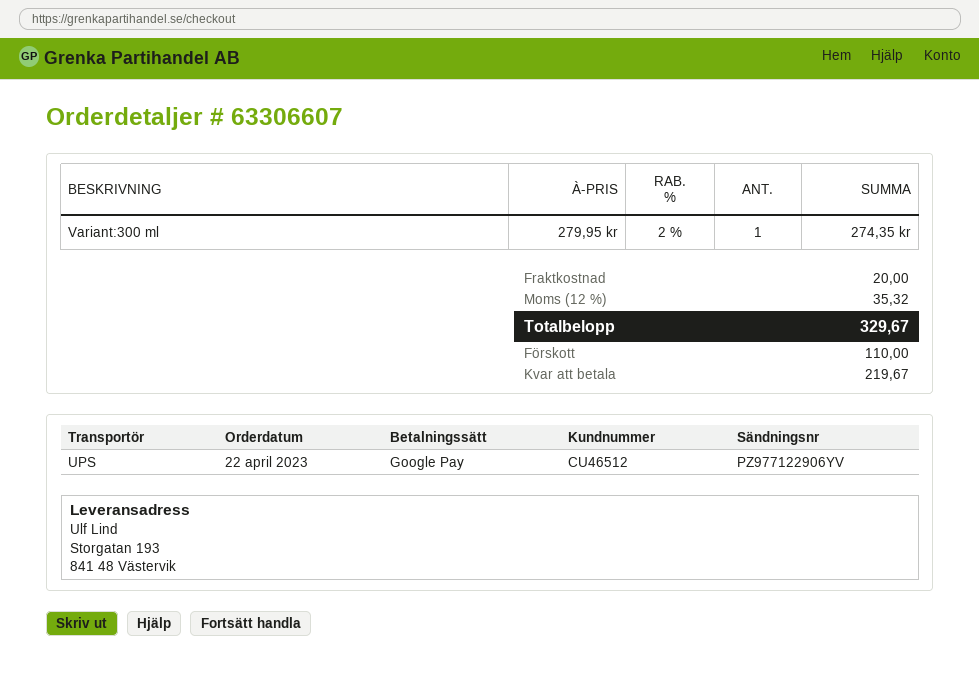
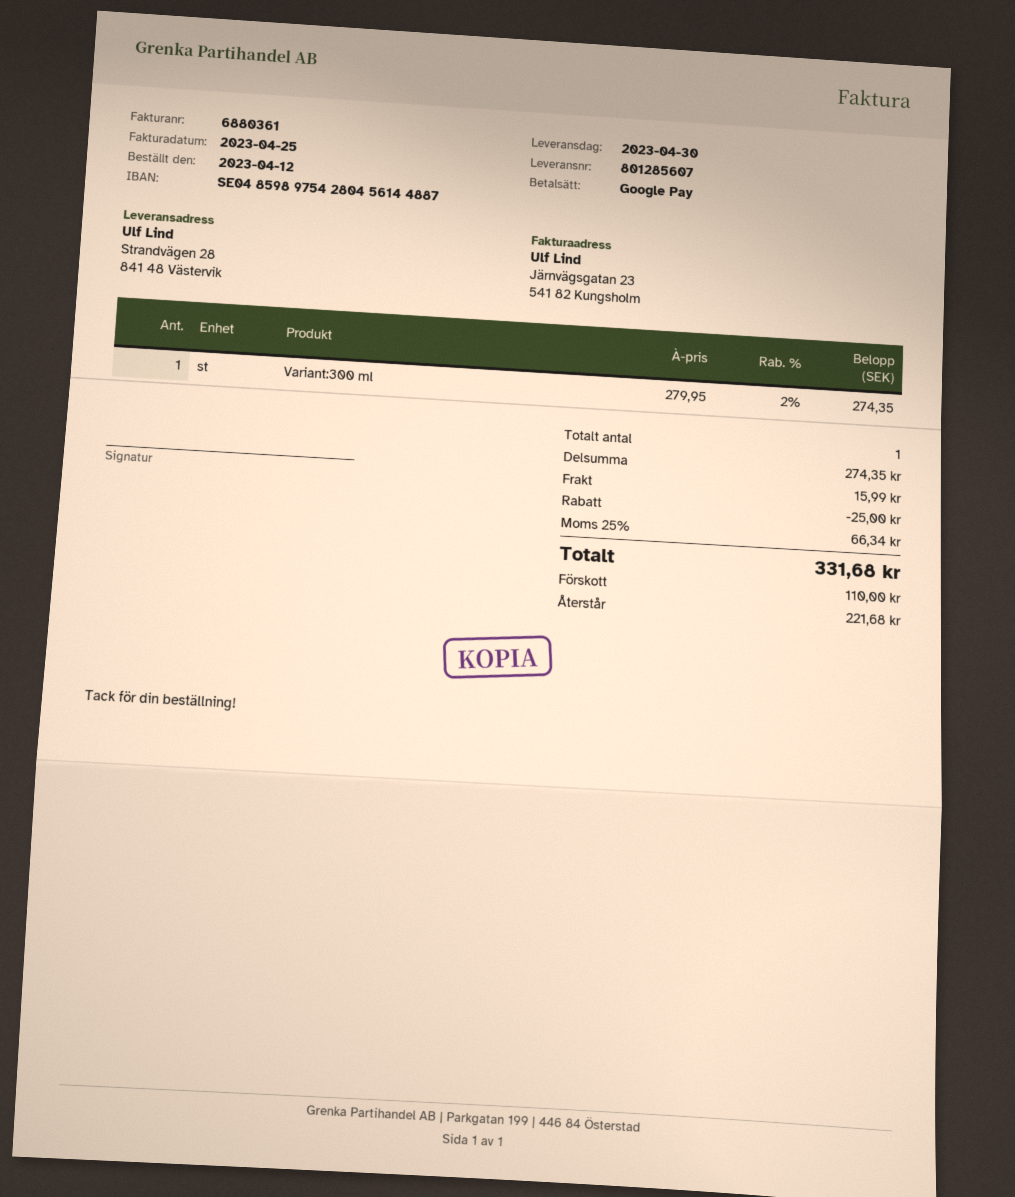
order date: 2023-04-22 -> 2023-04-12
ship to: Storgatan 193, 841 48 Västervik -> Strandvägen 28, 841 48 Västervik
discount: none -> 25.00
shipping: 20.00 -> 15.99
tax: 12% = 35.32 -> 25% = 66.34
total: 329.67 -> 331.68
balance: 219.67 -> 221.68

